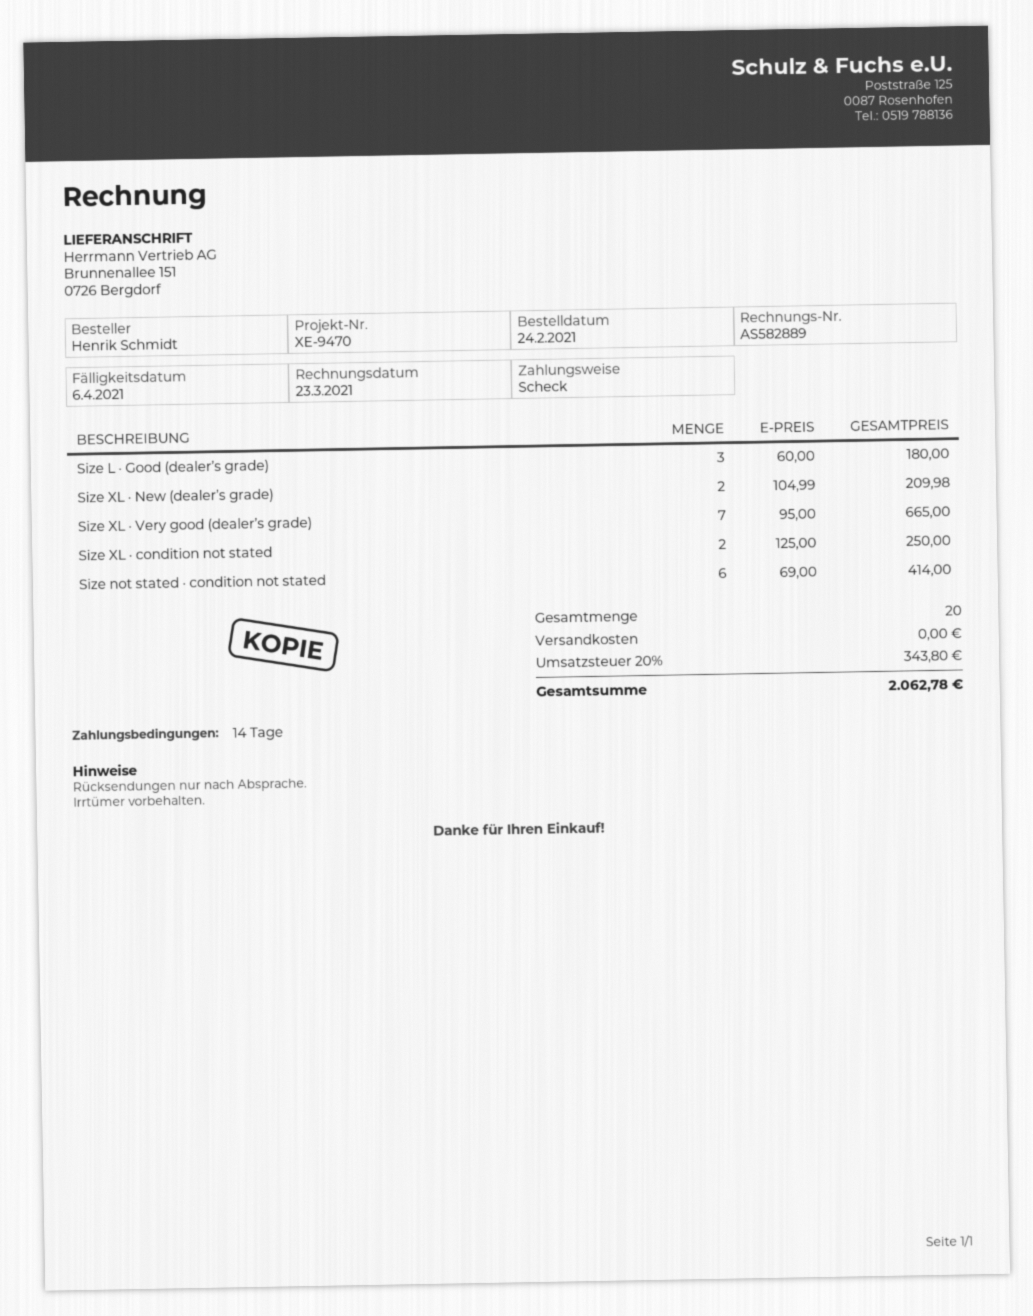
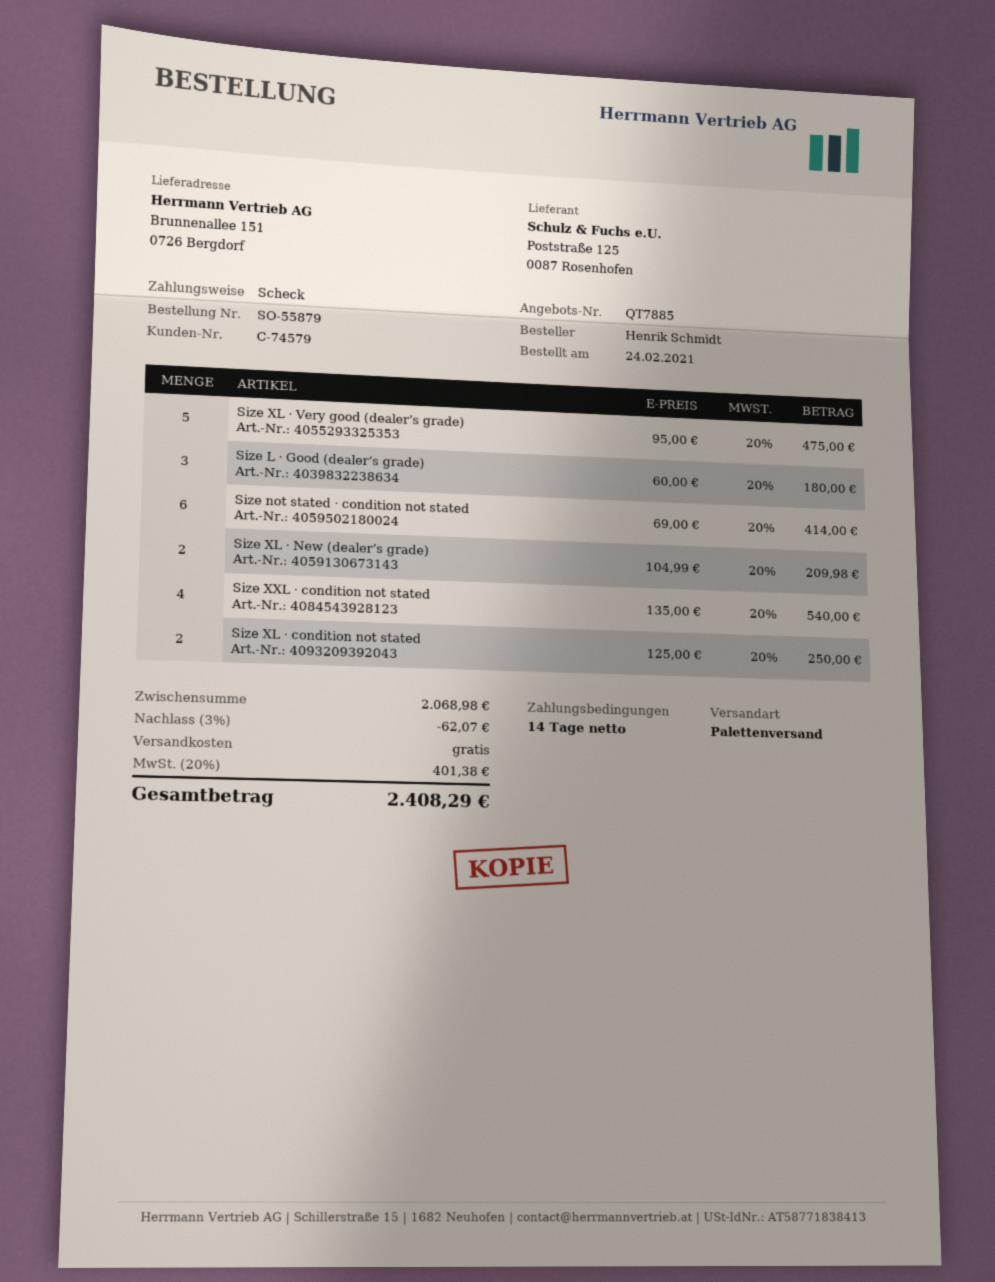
Size XL · Very good (dealer’s grade): 7 x 95.00 = 665.00 -> 5 x 95.00 = 475.00
Size XXL · condition not stated: none -> 4 x 135.00 = 540.00
discount: none -> 3% = 62.07
tax: 20% = 343.80 -> 20% = 401.38
total: 2062.78 -> 2408.29

